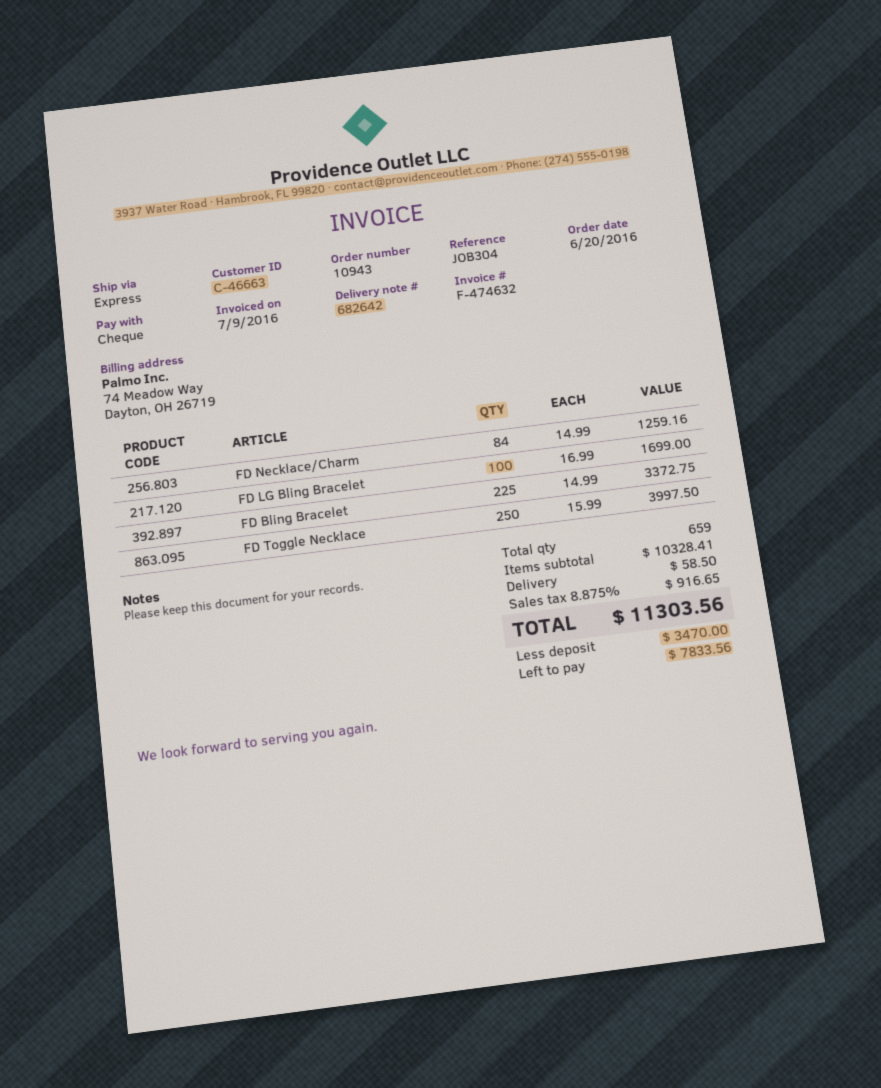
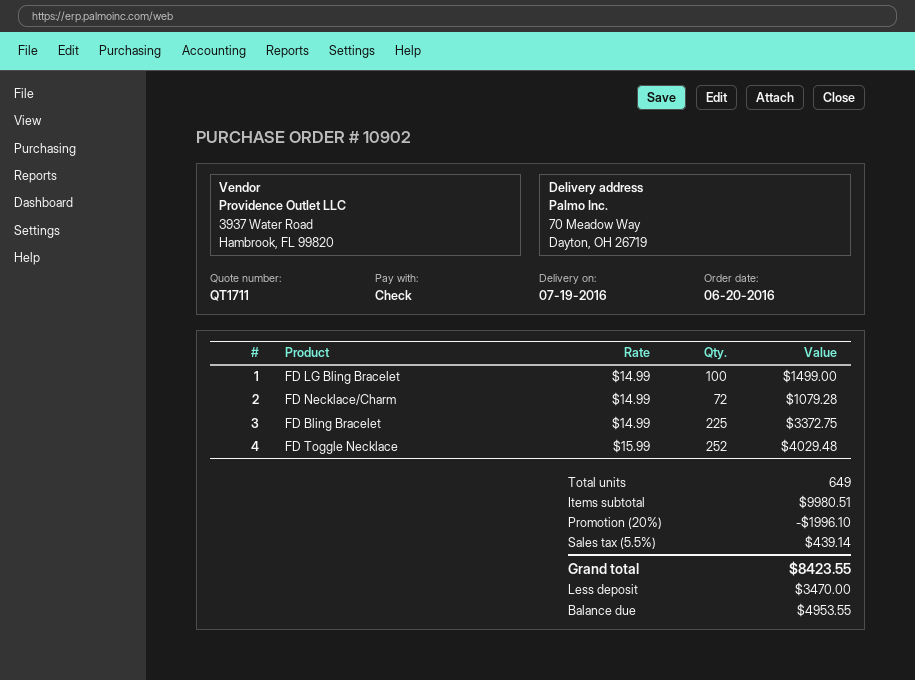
order number: 10943 -> 10902
FD Necklace/Charm: 84 x 14.99 = 1259.16 -> 72 x 14.99 = 1079.28
FD LG Bling Bracelet: 100 x 16.99 = 1699.00 -> 100 x 14.99 = 1499.00
FD Toggle Necklace: 250 x 15.99 = 3997.50 -> 252 x 15.99 = 4029.48
total quantity: 659 -> 649
subtotal: 10328.41 -> 9980.51
discount: none -> 20% = 1996.10
shipping: 58.50 -> none
tax: 8.875% = 916.65 -> 5.5% = 439.14
total: 11303.56 -> 8423.55
balance: 7833.56 -> 4953.55

